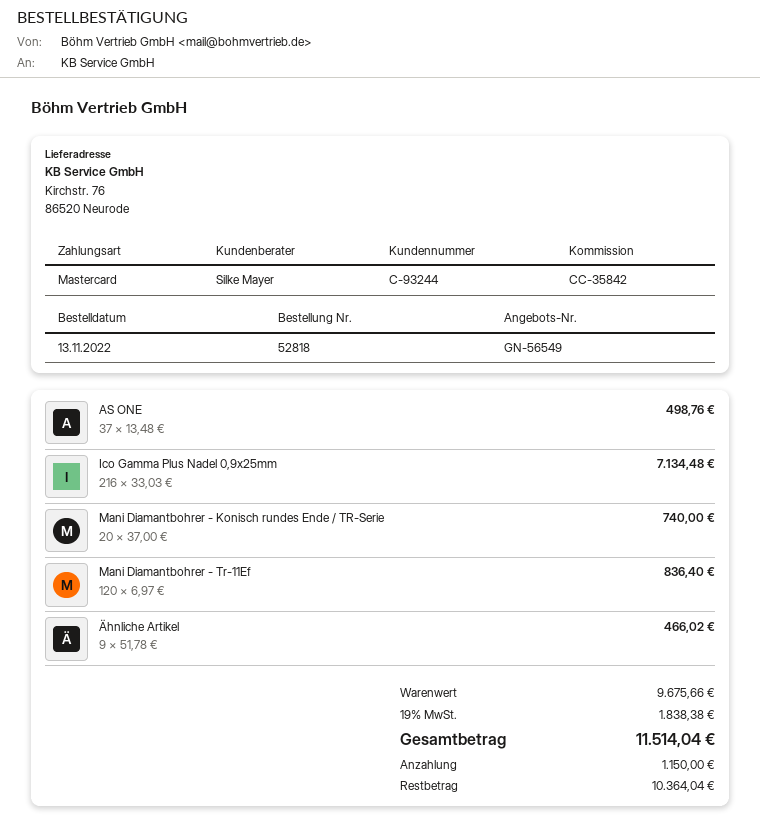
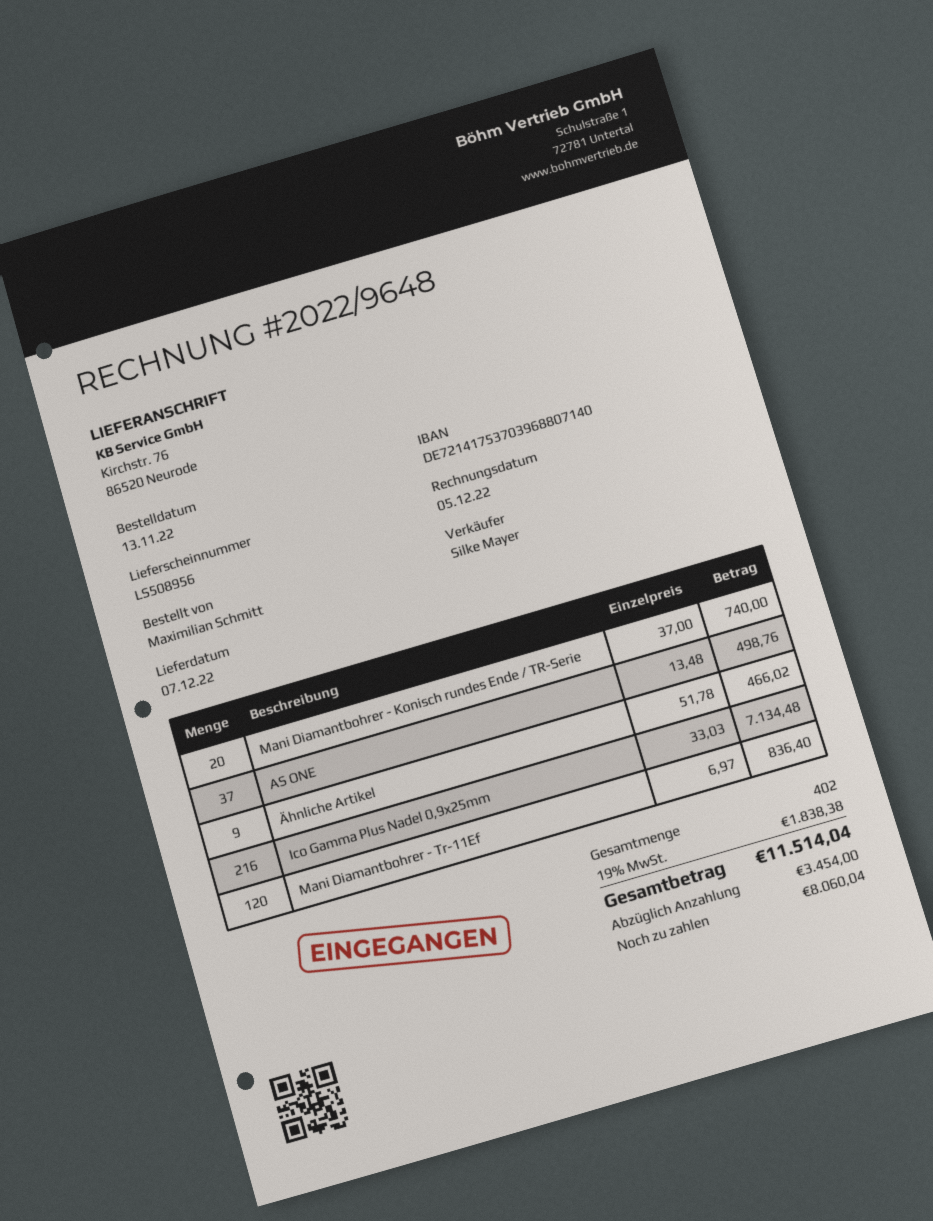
deposit: 1150.00 -> 3454.00
balance: 10364.04 -> 8060.04

